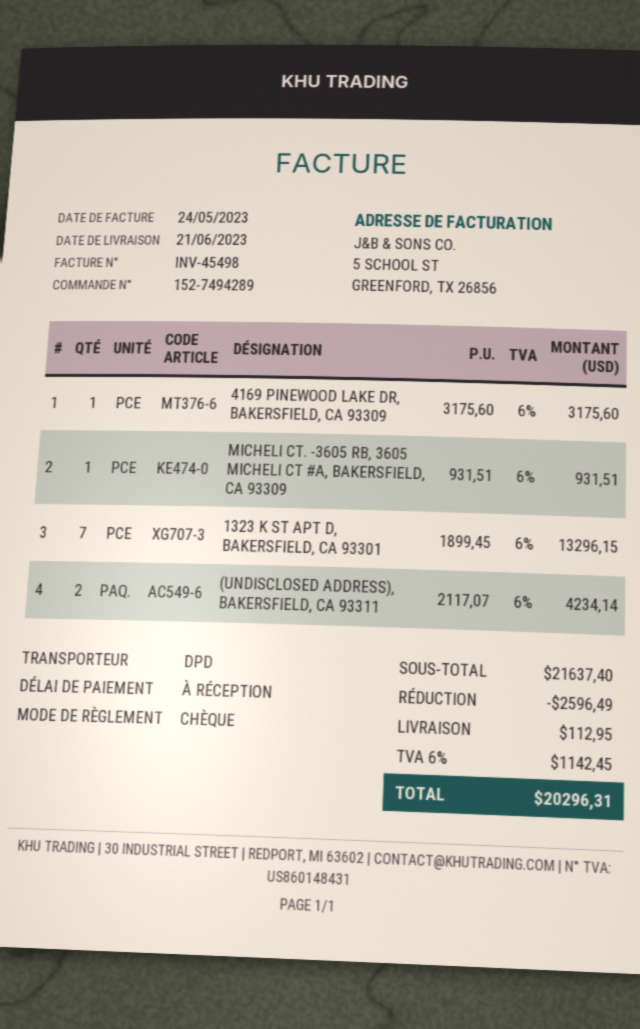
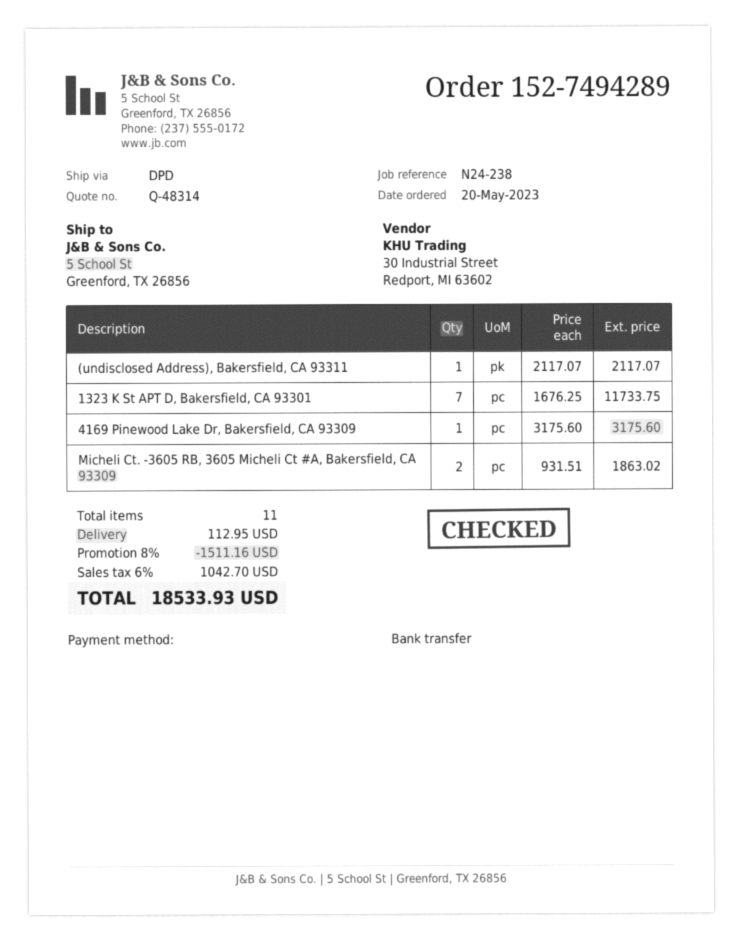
payment method: cheque -> bank transfer
MICHELI CT. -3605 RB, 3605 MICHELI CT #A, BAKERSFIELD, CA 93309: 1 x 931.51 = 931.51 -> 2 x 931.51 = 1863.02
1323 K ST APT D, BAKERSFIELD, CA 93301: 7 x 1899.45 = 13296.15 -> 7 x 1676.25 = 11733.75
(UNDISCLOSED ADDRESS), BAKERSFIELD, CA 93311: 2 x 2117.07 = 4234.14 -> 1 x 2117.07 = 2117.07
discount: 2596.49 -> 1511.16
tax: 6% = 1142.45 -> 6% = 1042.70
total: 20296.31 -> 18533.93

